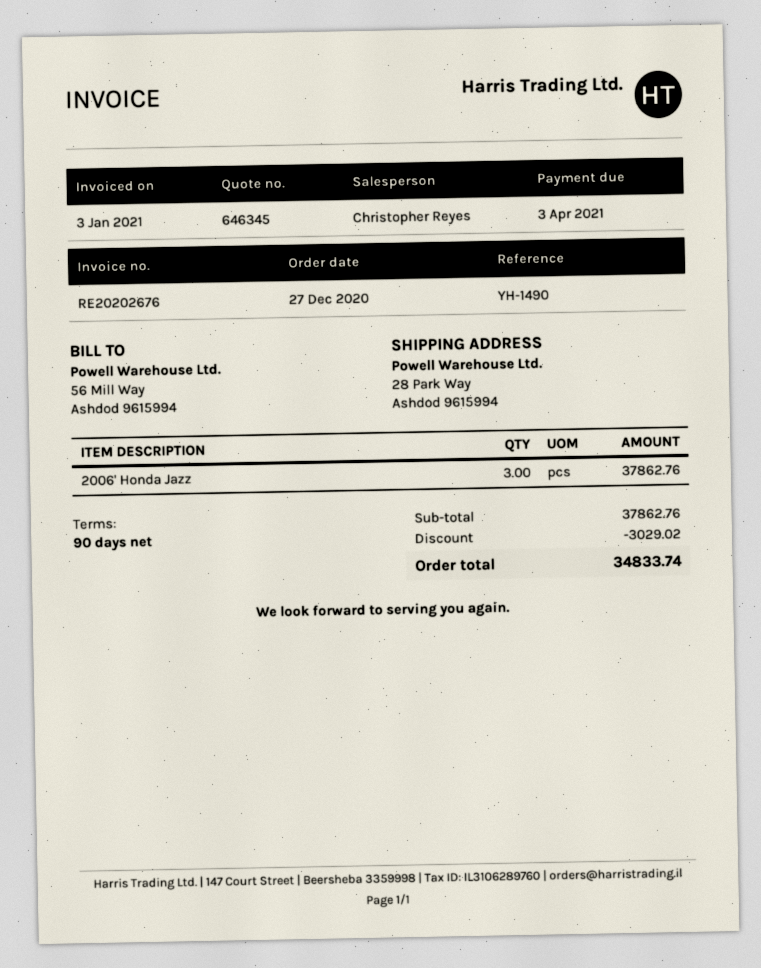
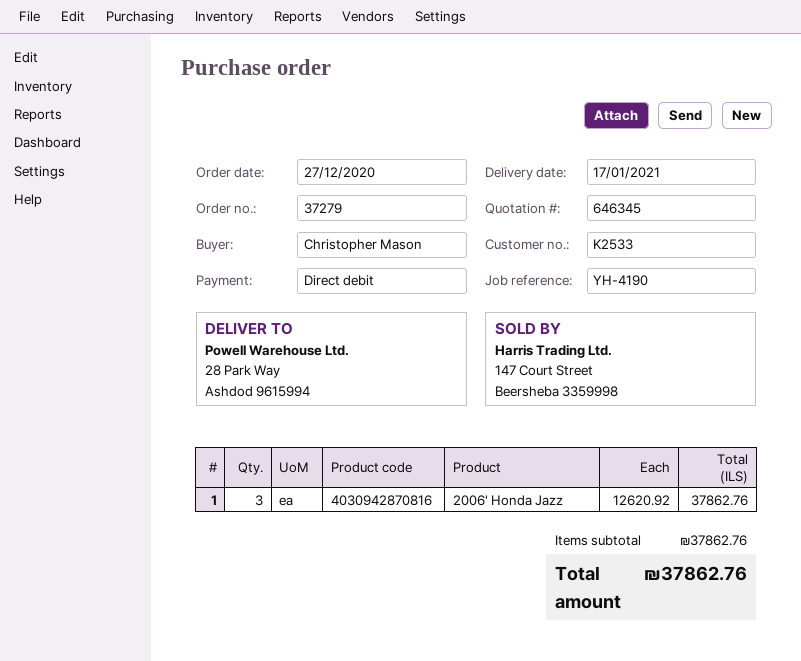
reference: YH-1490 -> YH-4190
discount: 3029.02 -> none
total: 34833.74 -> 37862.76

